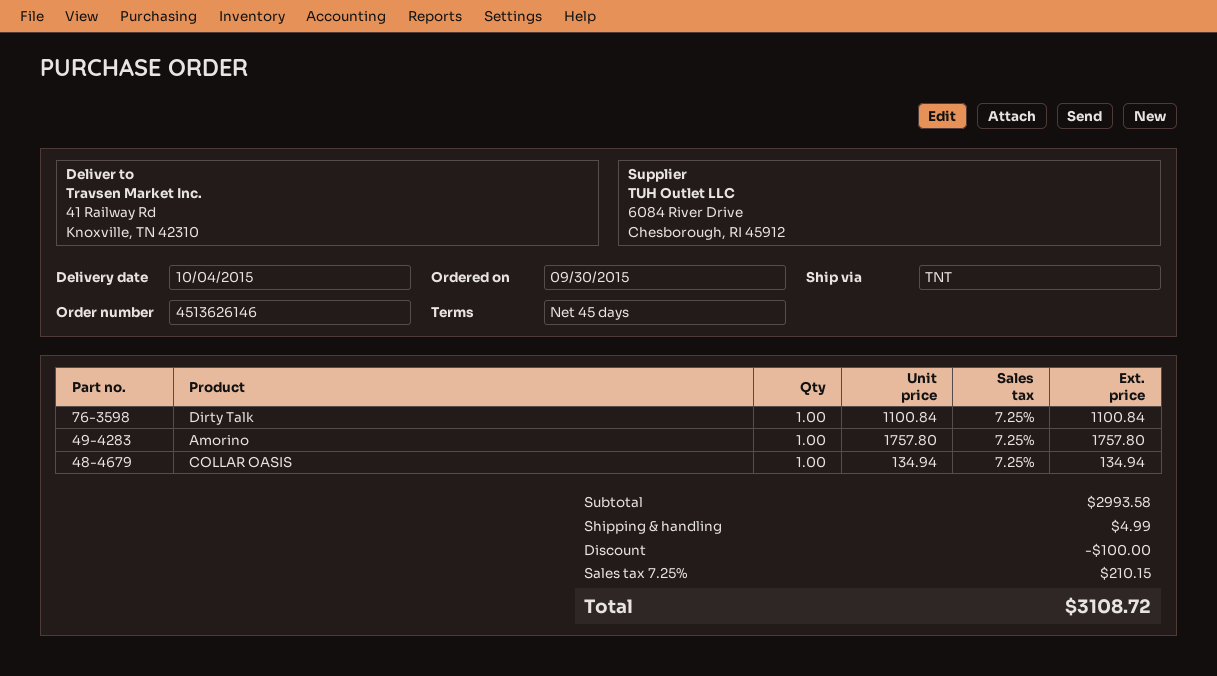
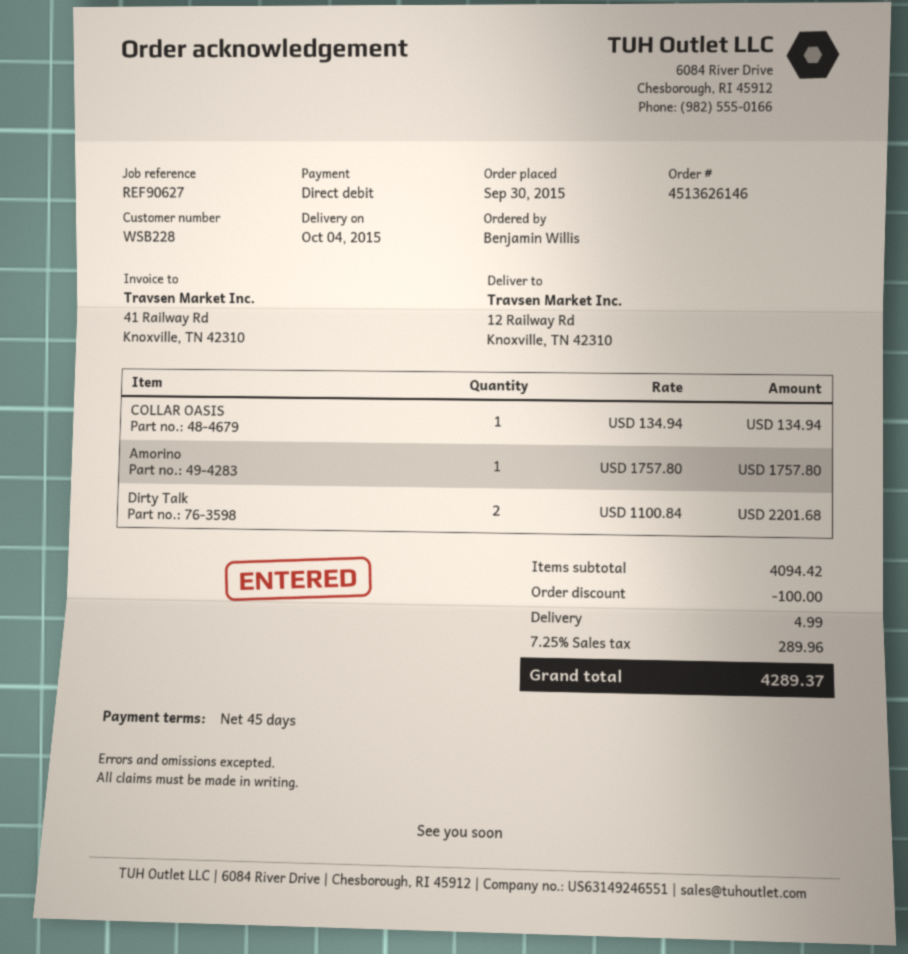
ship to: 41 Railway Rd, Knoxville, TN 42310 -> 12 Railway Rd, Knoxville, TN 42310
Dirty Talk: 1 x 1100.84 = 1100.84 -> 2 x 1100.84 = 2201.68
subtotal: 2993.58 -> 4094.42
tax: 7.25% = 210.15 -> 7.25% = 289.96
total: 3108.72 -> 4289.37

